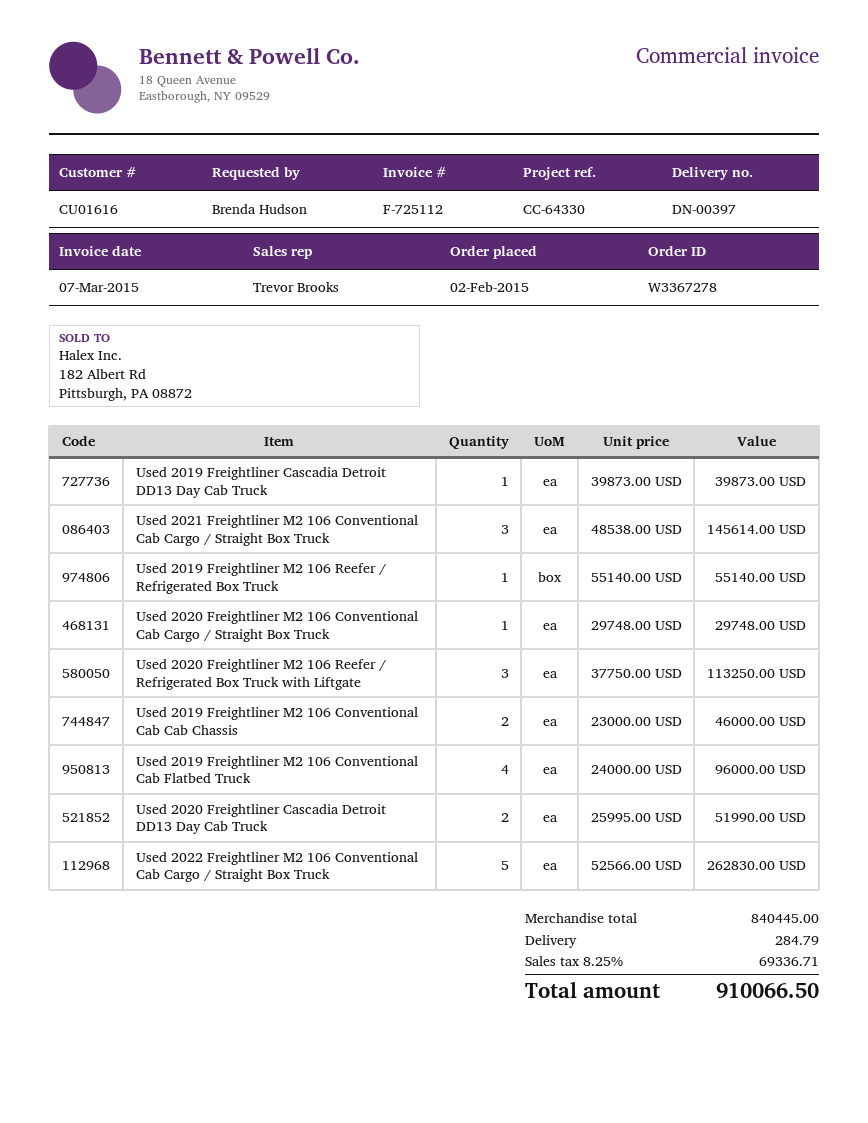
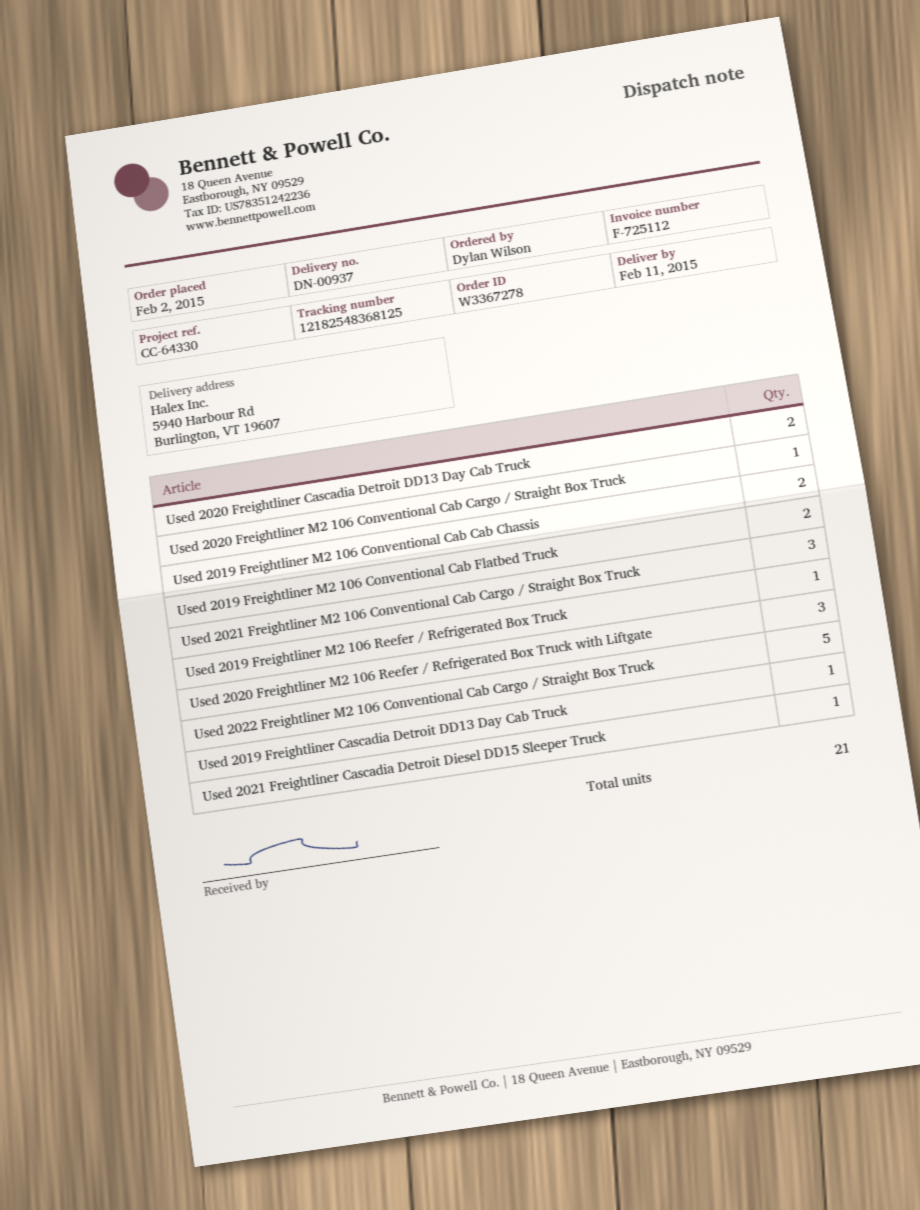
delivery note number: DN-00397 -> DN-00937
ordered by: Brenda Hudson -> Dylan Wilson
Used 2019 Freightliner M2 106 Conventional Cab Flatbed Truck: 4 -> 2
Used 2021 Freightliner Cascadia Detroit Diesel DD15 Sleeper Truck: none -> 1

